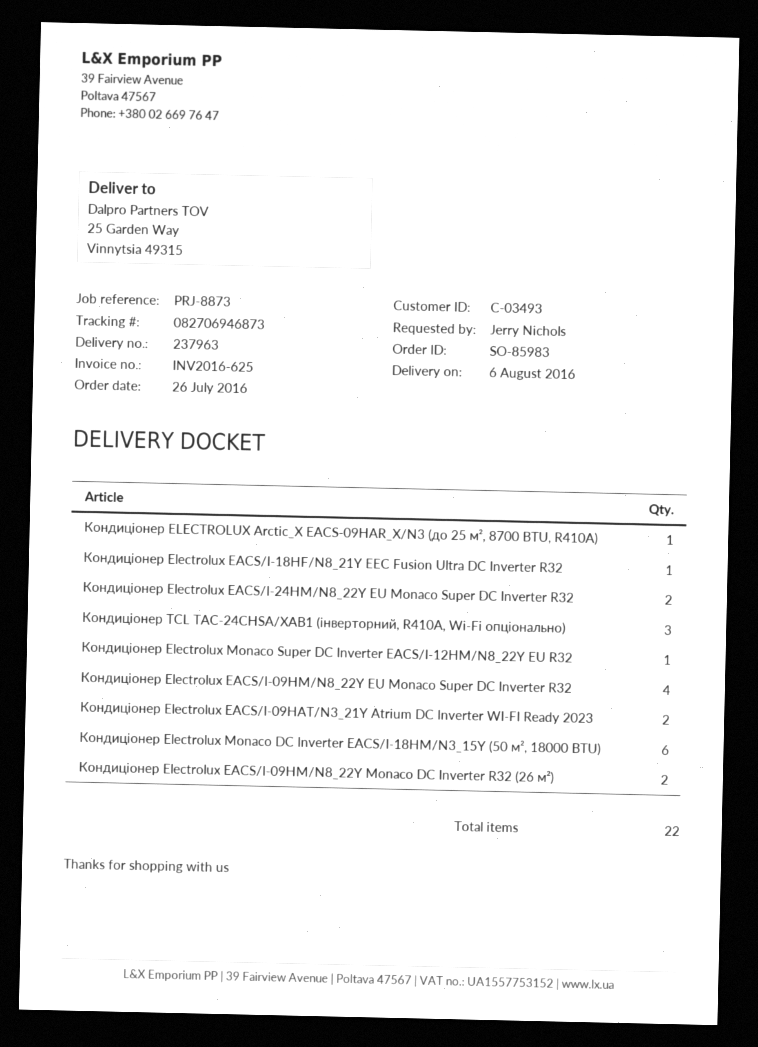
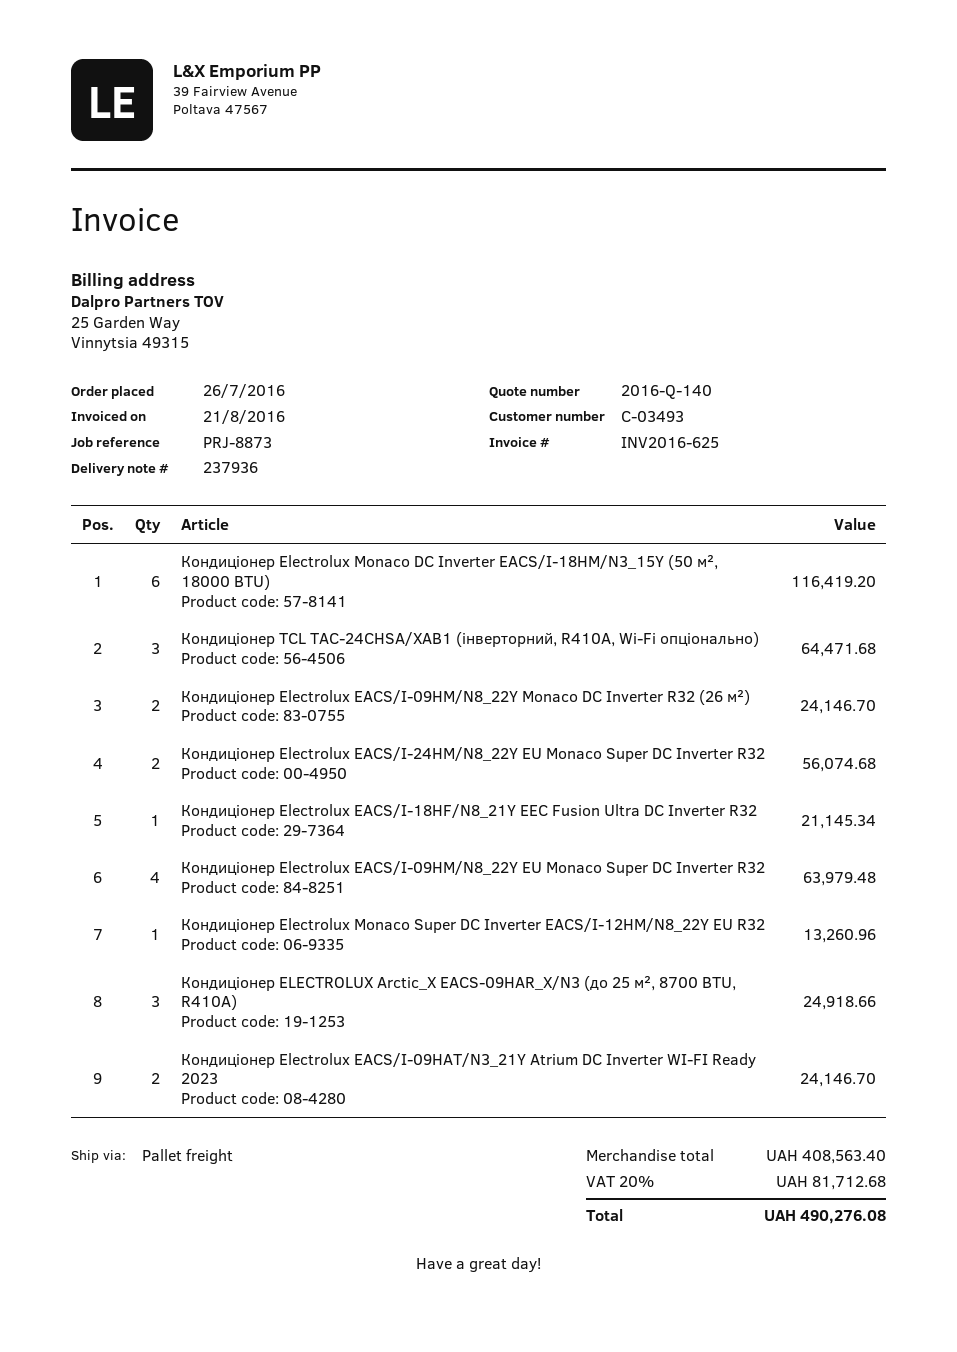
delivery note number: 237963 -> 237936
Кондиціонер ELECTROLUX Arctic_X EACS-09HAR_X/N3 (до 25 м², 8700 BTU, R410A): 1 -> 3

